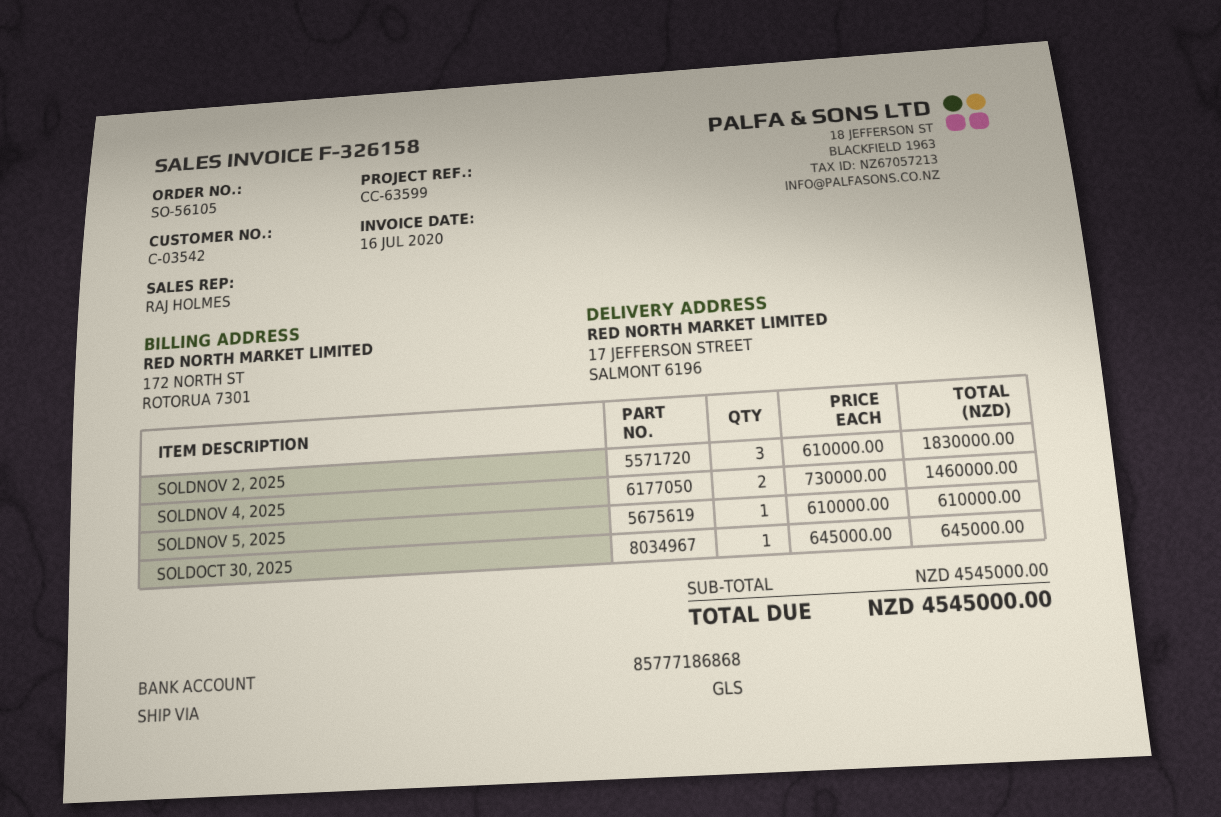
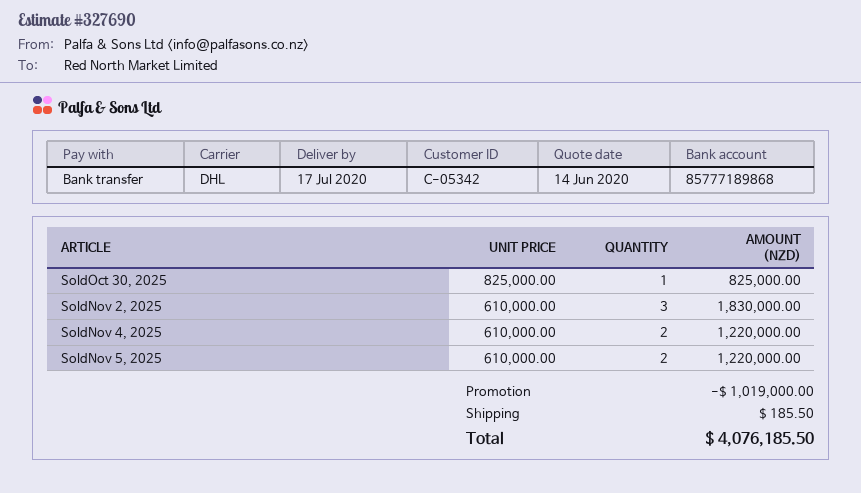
customer number: C-03542 -> C-05342
bank account: 85777186868 -> 85777189868
shipping method: GLS -> DHL
SOLDNOV 4, 2025: 2 x 730000.00 = 1460000.00 -> 2 x 610000.00 = 1220000.00
SOLDNOV 5, 2025: 1 x 610000.00 = 610000.00 -> 2 x 610000.00 = 1220000.00
SOLDOCT 30, 2025: 1 x 645000.00 = 645000.00 -> 1 x 825000.00 = 825000.00
discount: none -> 1019000.00
shipping: none -> 185.50
total: 4545000.00 -> 4076185.50

